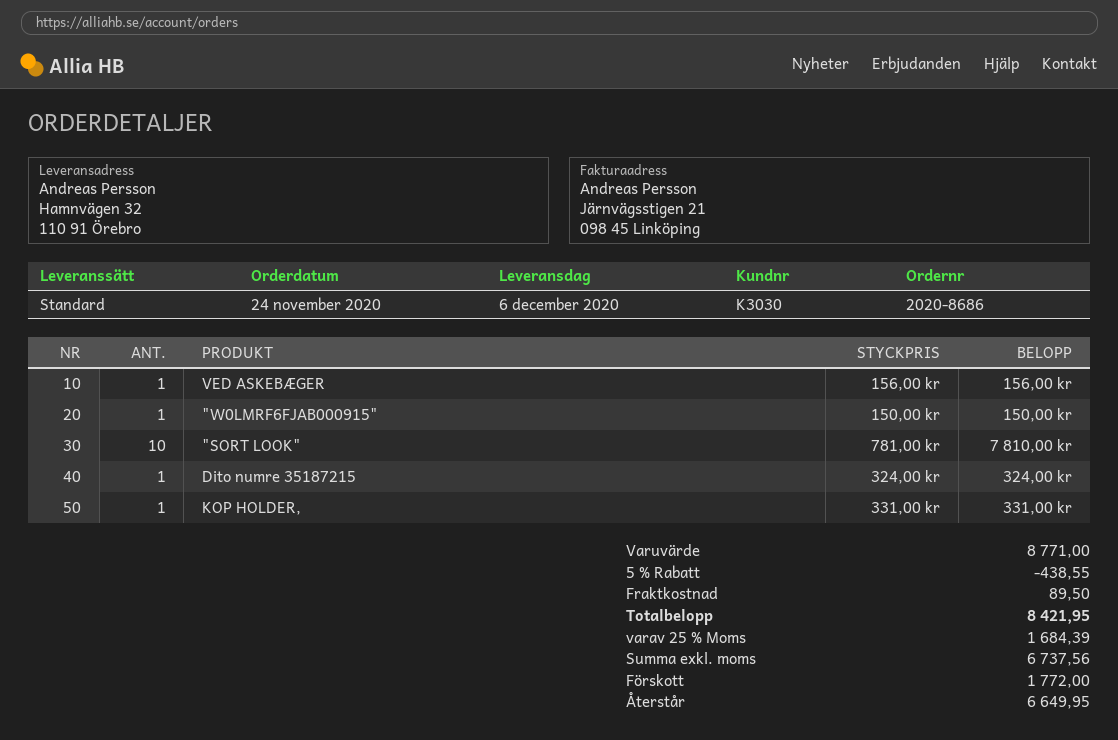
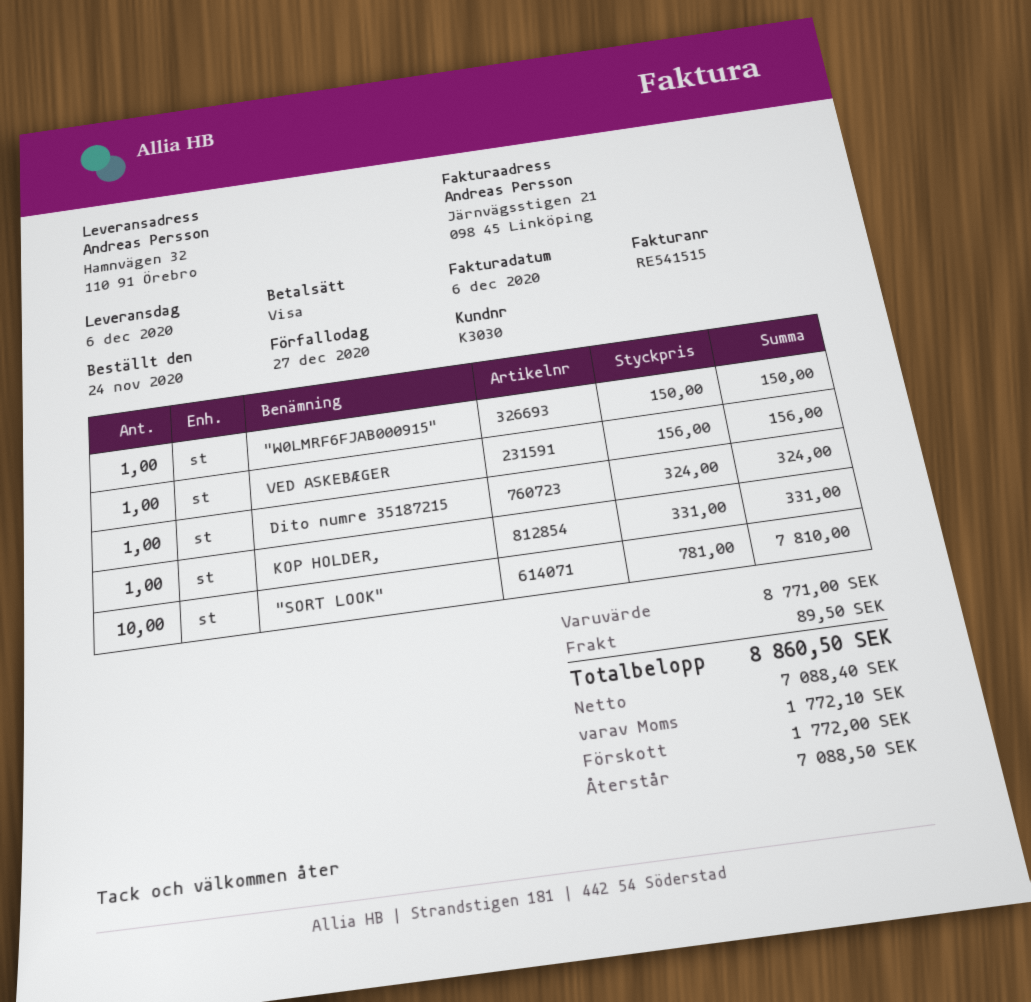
discount: 5% = 438.55 -> none
net: 6737.56 -> 7088.40
tax: 1684.39 -> 1772.10
total: 8421.95 -> 8860.50
balance: 6649.95 -> 7088.50

